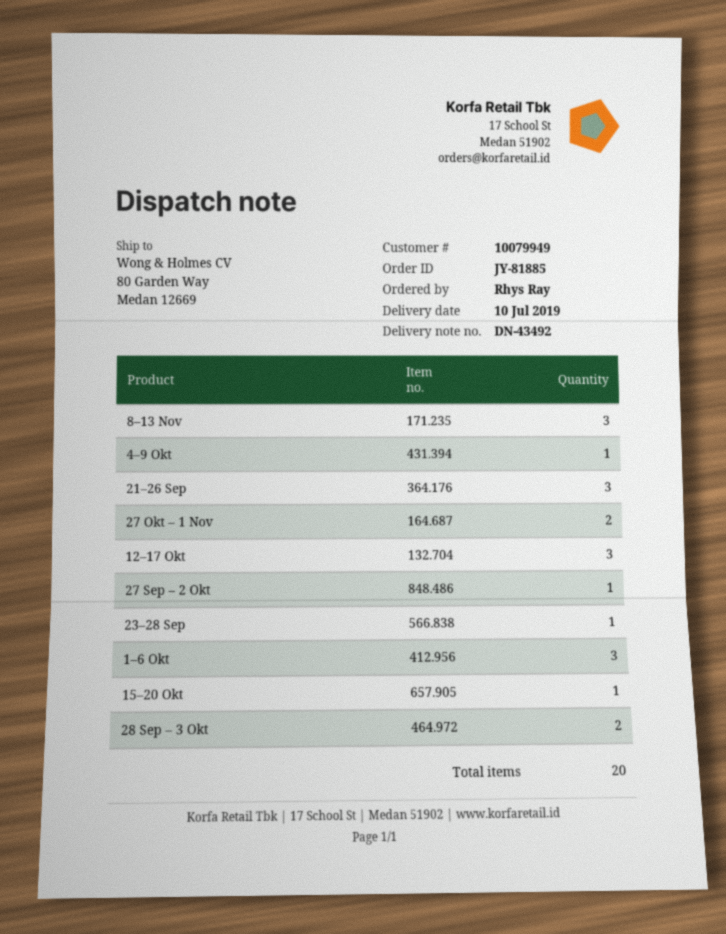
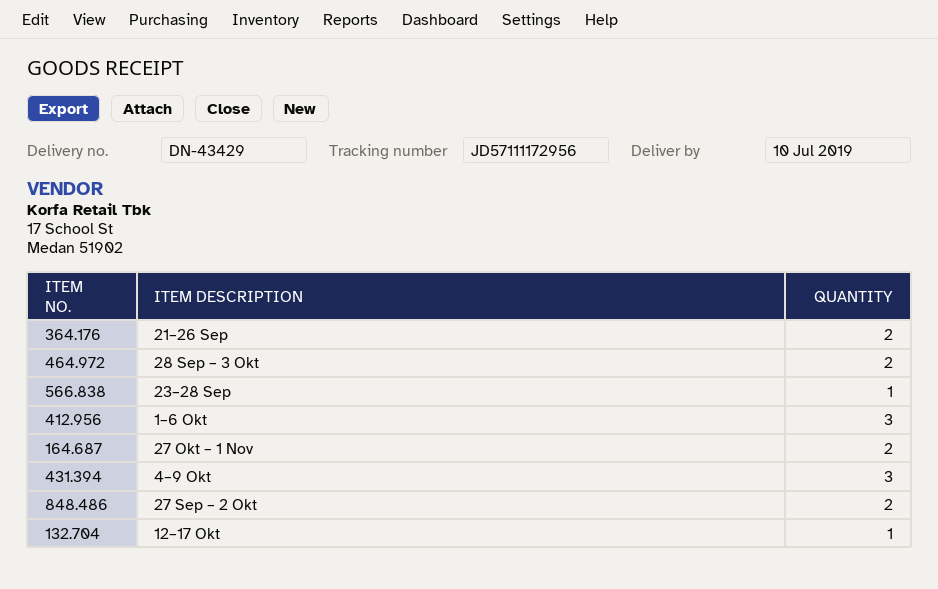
delivery note number: DN-43492 -> DN-43429
8–13 Nov: 3 -> none
4–9 Okt: 1 -> 3
21–26 Sep: 3 -> 2
12–17 Okt: 3 -> 1
27 Sep – 2 Okt: 1 -> 2
15–20 Okt: 1 -> none

